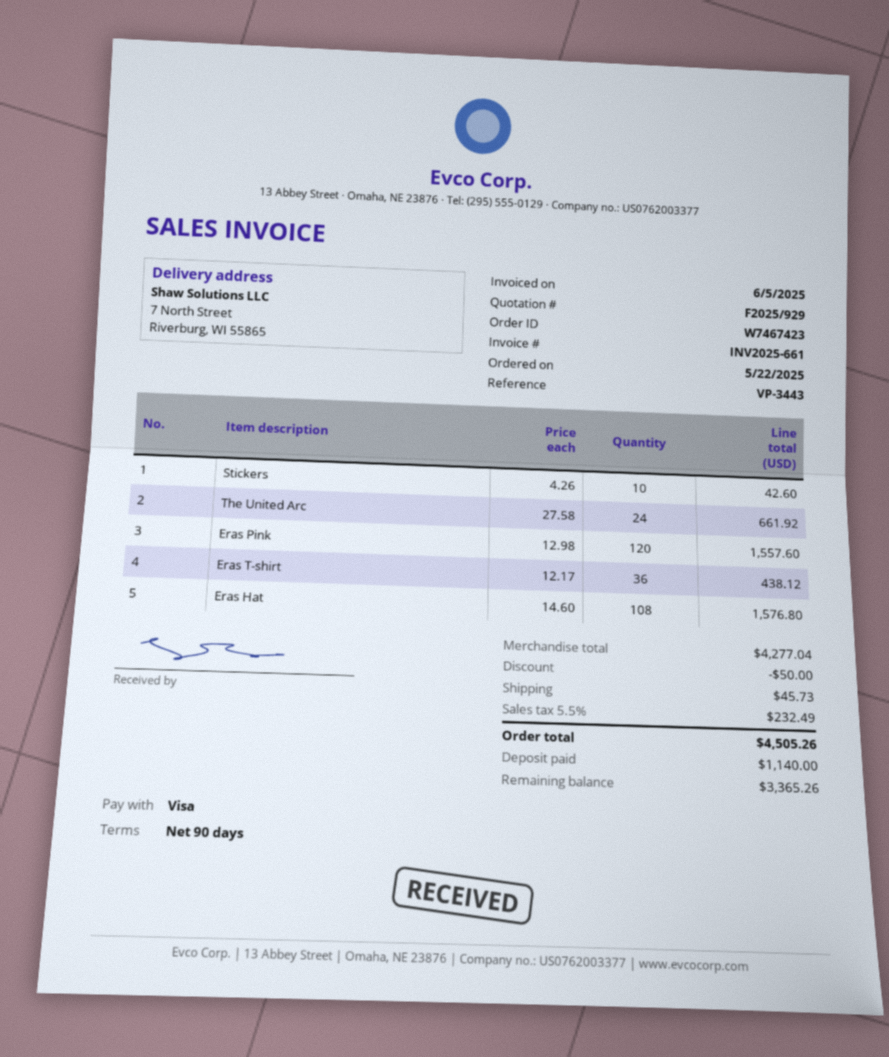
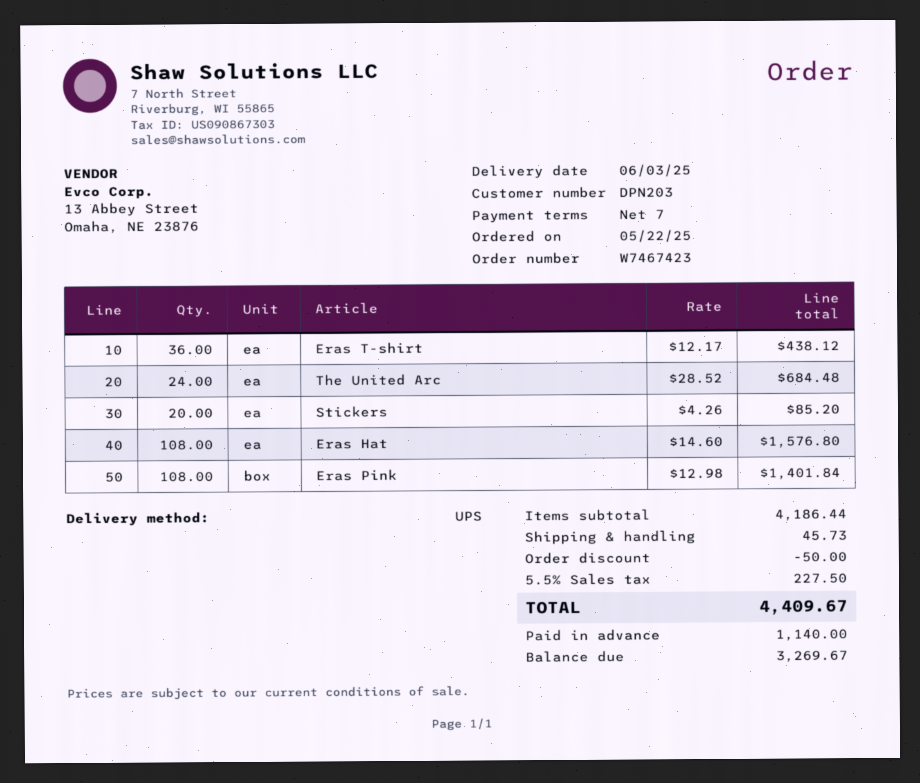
payment terms: 90 days -> 7 days
Stickers: 10 x 4.26 = 42.60 -> 20 x 4.26 = 85.20
The United Arc: 24 x 27.58 = 661.92 -> 24 x 28.52 = 684.48
Eras Pink: 120 x 12.98 = 1557.60 -> 108 x 12.98 = 1401.84
subtotal: 4277.04 -> 4186.44
tax: 5.5% = 232.49 -> 5.5% = 227.50
total: 4505.26 -> 4409.67
balance: 3365.26 -> 3269.67

